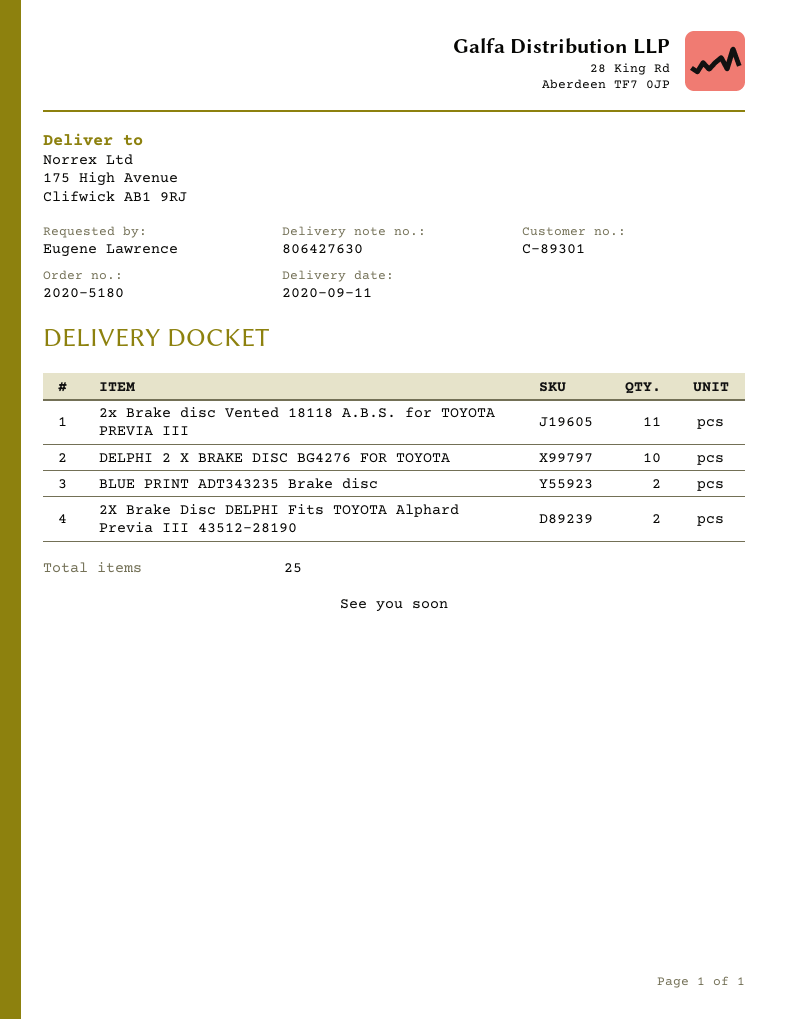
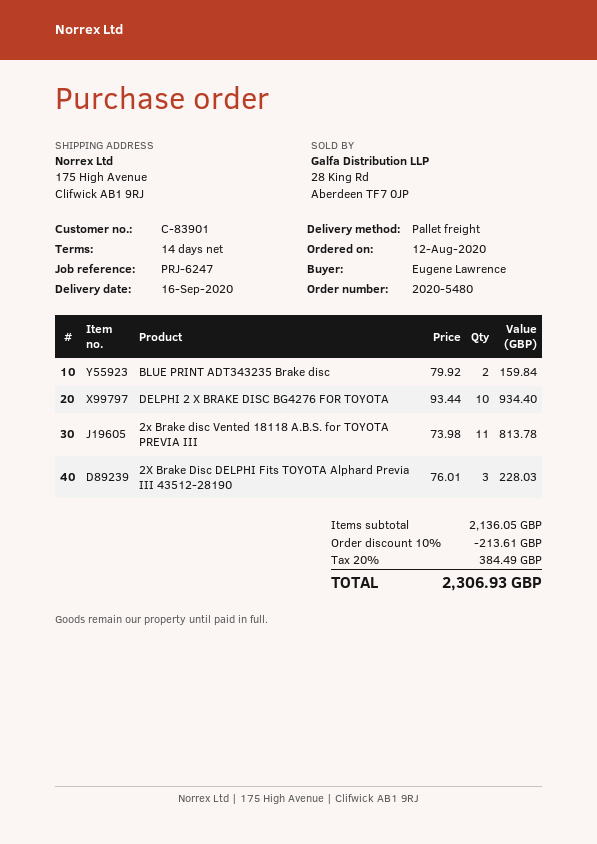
order number: 2020-5180 -> 2020-5480
delivery date: 2020-09-11 -> 2020-09-16
customer number: C-89301 -> C-83901
2X Brake Disc DELPHI Fits TOYOTA Alphard Previa III 43512-28190: 2 -> 3

